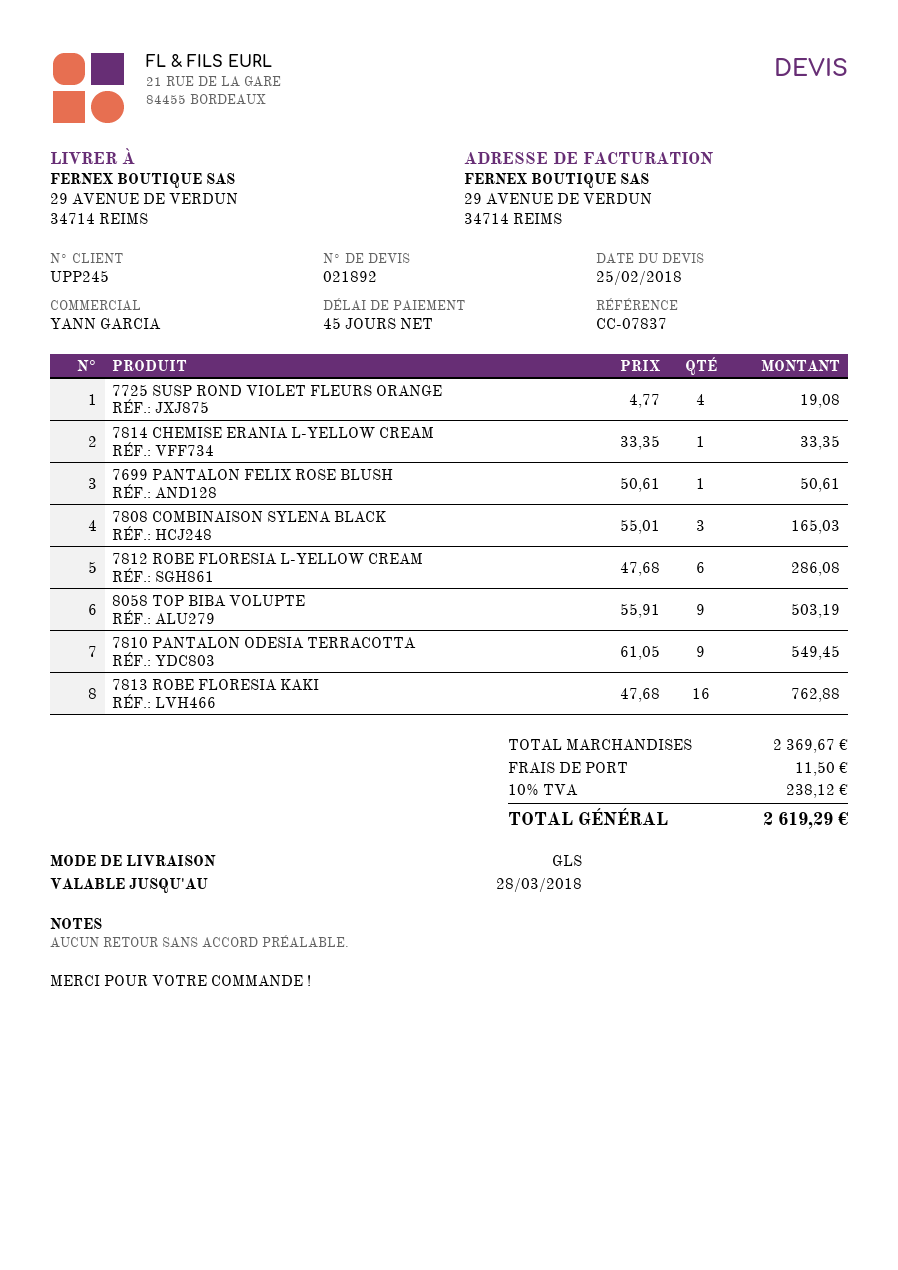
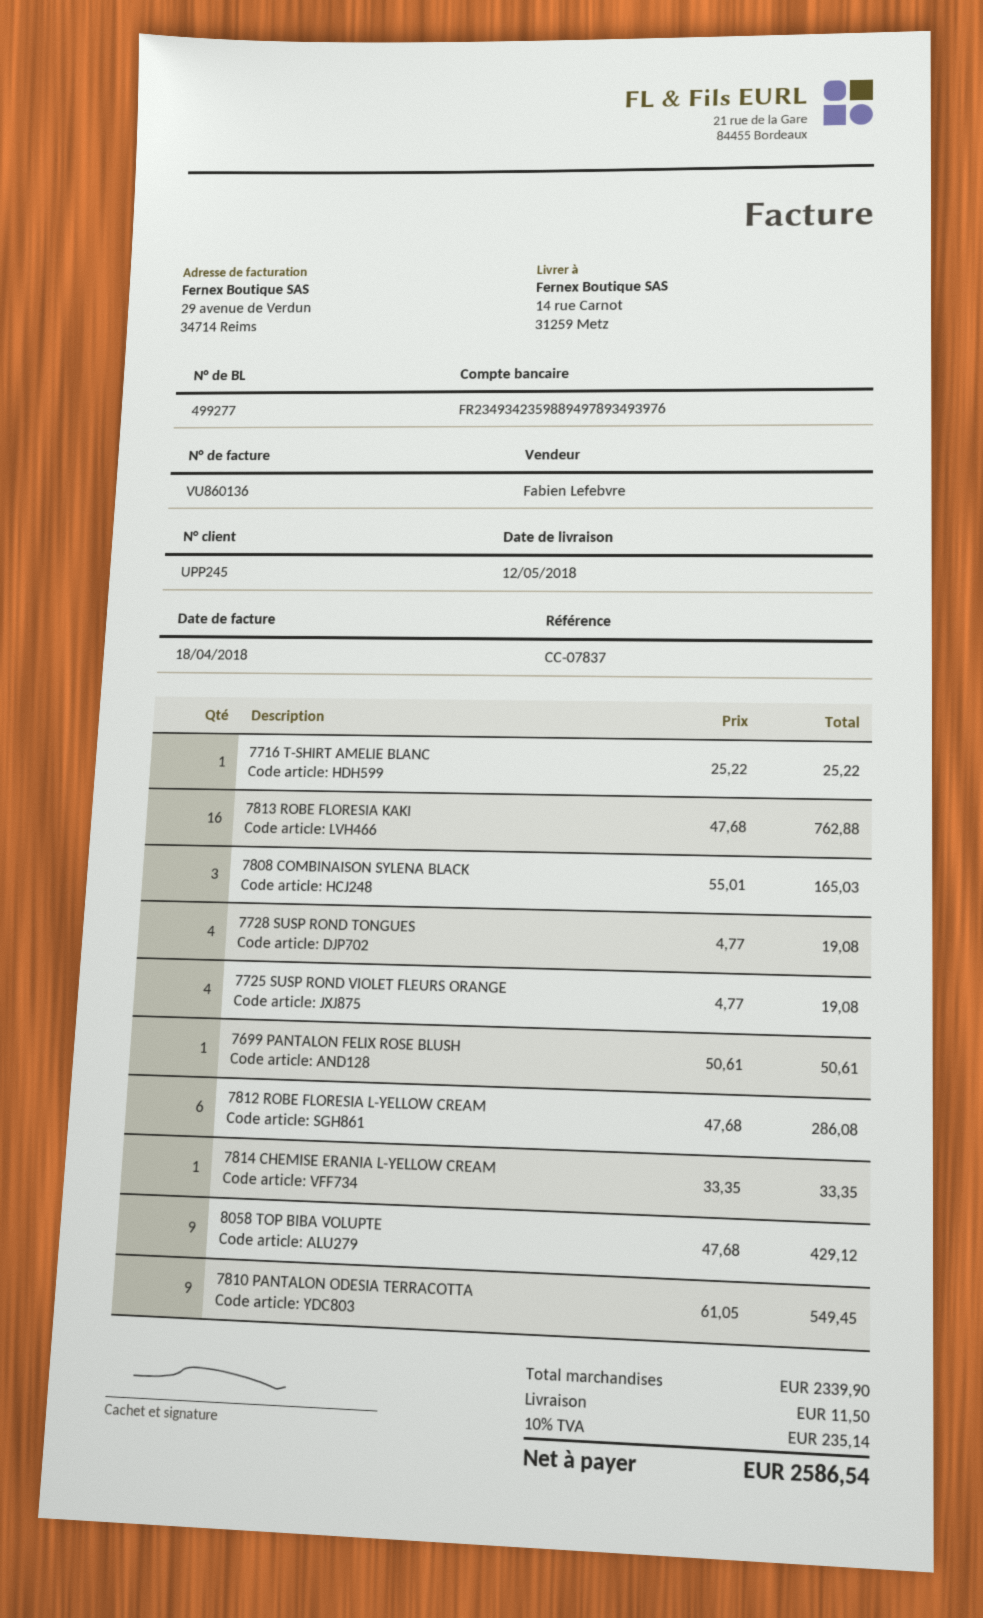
sales rep: YANN GARCIA -> Fabien Lefebvre
ship to: 29 AVENUE DE VERDUN, 34714 REIMS -> 14 rue Carnot, 31259 Metz
8058 TOP BIBA VOLUPTE: 9 x 55.91 = 503.19 -> 9 x 47.68 = 429.12
7716 T-SHIRT AMELIE BLANC: none -> 1 x 25.22 = 25.22
7728 SUSP ROND TONGUES: none -> 4 x 4.77 = 19.08
subtotal: 2369.67 -> 2339.90
tax: 10% = 238.12 -> 10% = 235.14
total: 2619.29 -> 2586.54

